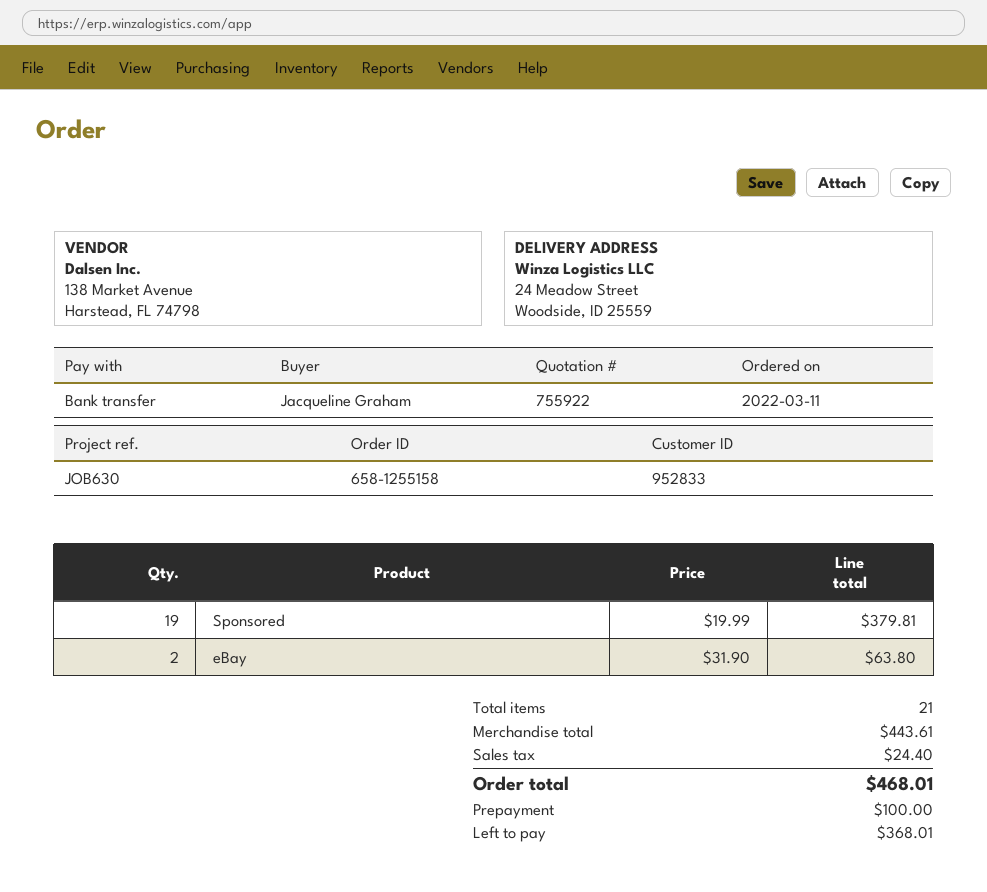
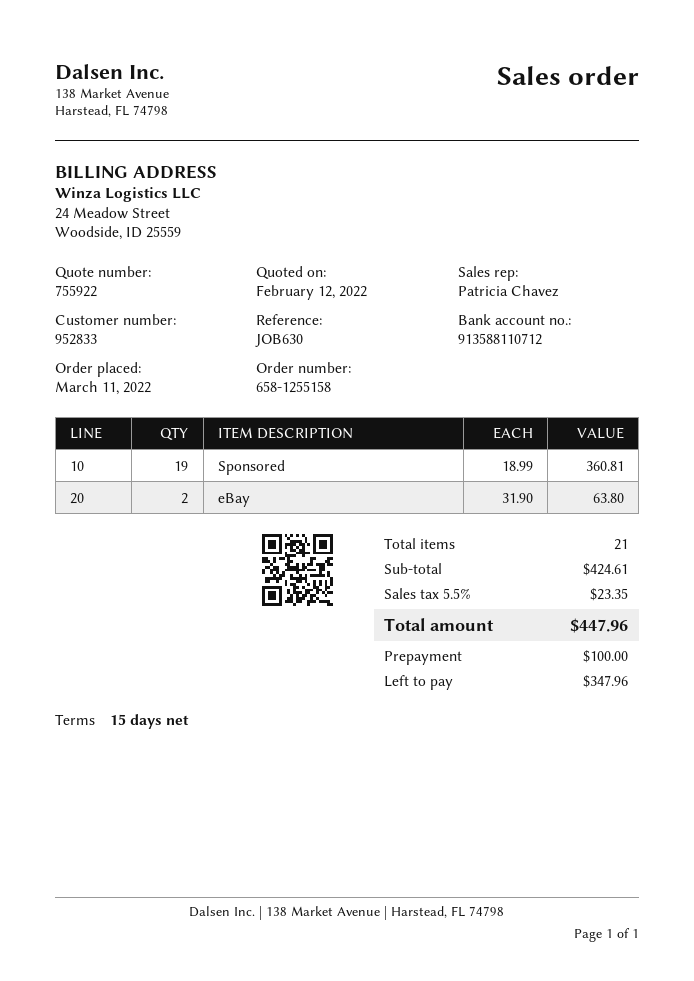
Sponsored: 19 x 19.99 = 379.81 -> 19 x 18.99 = 360.81
subtotal: 443.61 -> 424.61
tax: 24.40 -> 23.35
total: 468.01 -> 447.96
balance: 368.01 -> 347.96

